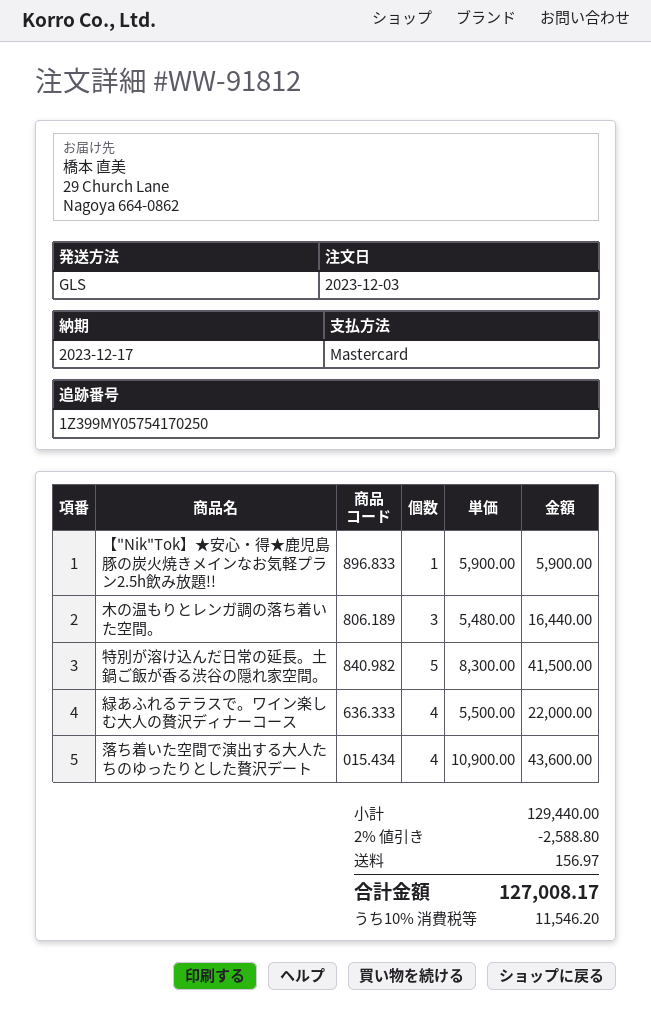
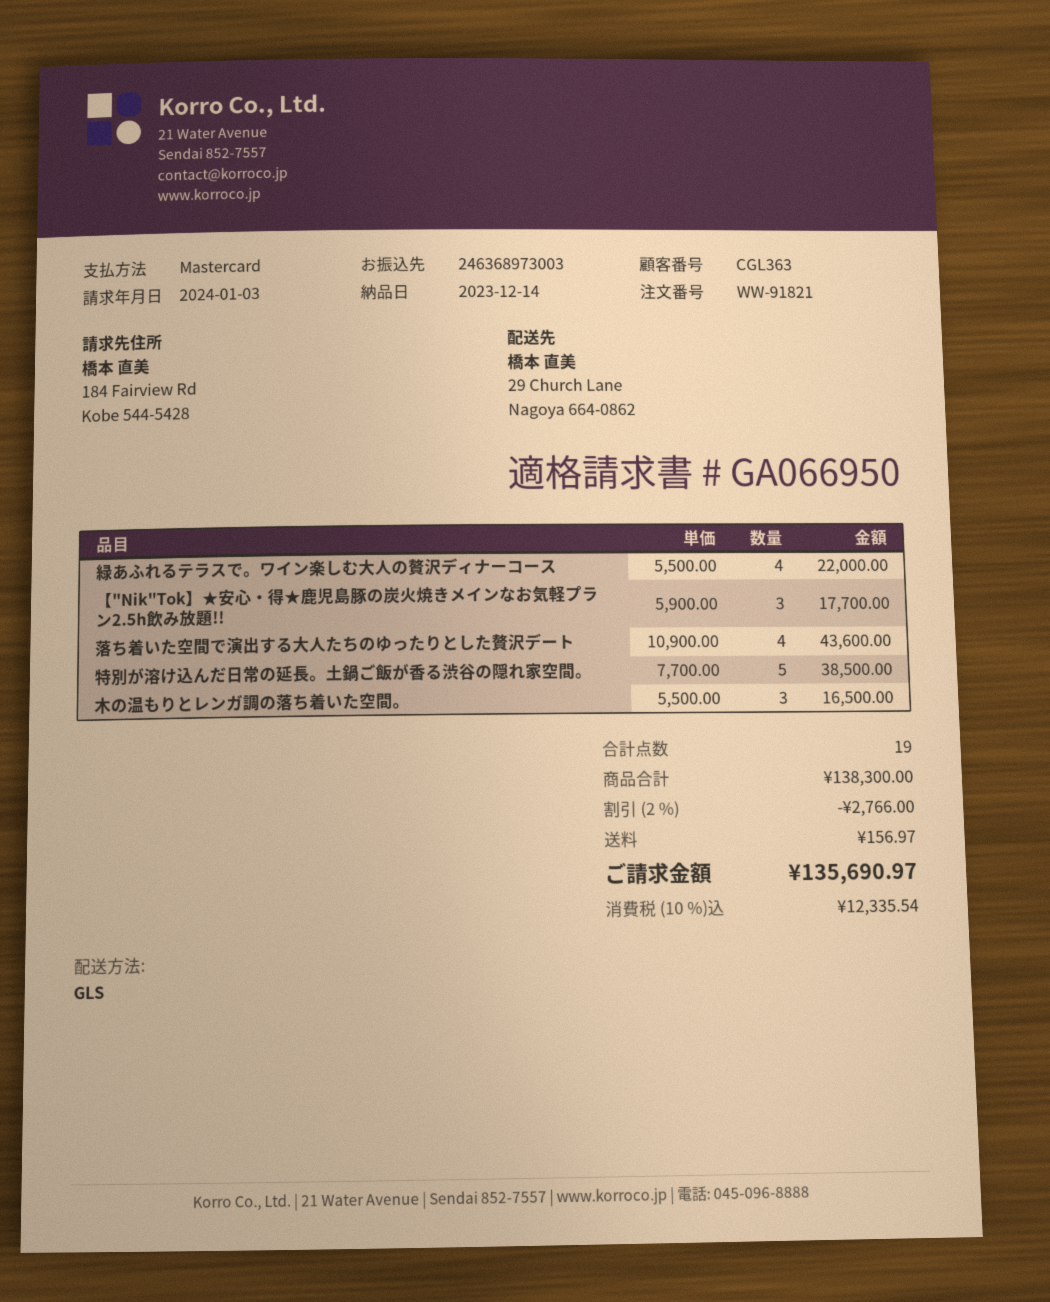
order number: WW-91812 -> WW-91821
delivery date: 2023-12-17 -> 2023-12-14
【"Nik"Tok】★安心・得★鹿児島豚の炭火焼きメインなお気軽プラン2.5h飲み放題!!: 1 x 5900.00 = 5900.00 -> 3 x 5900.00 = 17700.00
木の温もりとレンガ調の落ち着いた空間。: 3 x 5480.00 = 16440.00 -> 3 x 5500.00 = 16500.00
特別が溶け込んだ日常の延長。土鍋ご飯が香る渋谷の隠れ家空間。: 5 x 8300.00 = 41500.00 -> 5 x 7700.00 = 38500.00
subtotal: 129440.00 -> 138300.00
discount: 2% = 2588.80 -> 2% = 2766.00
tax: 10% = 11546.20 -> 10% = 12335.54
total: 127008.17 -> 135690.97

